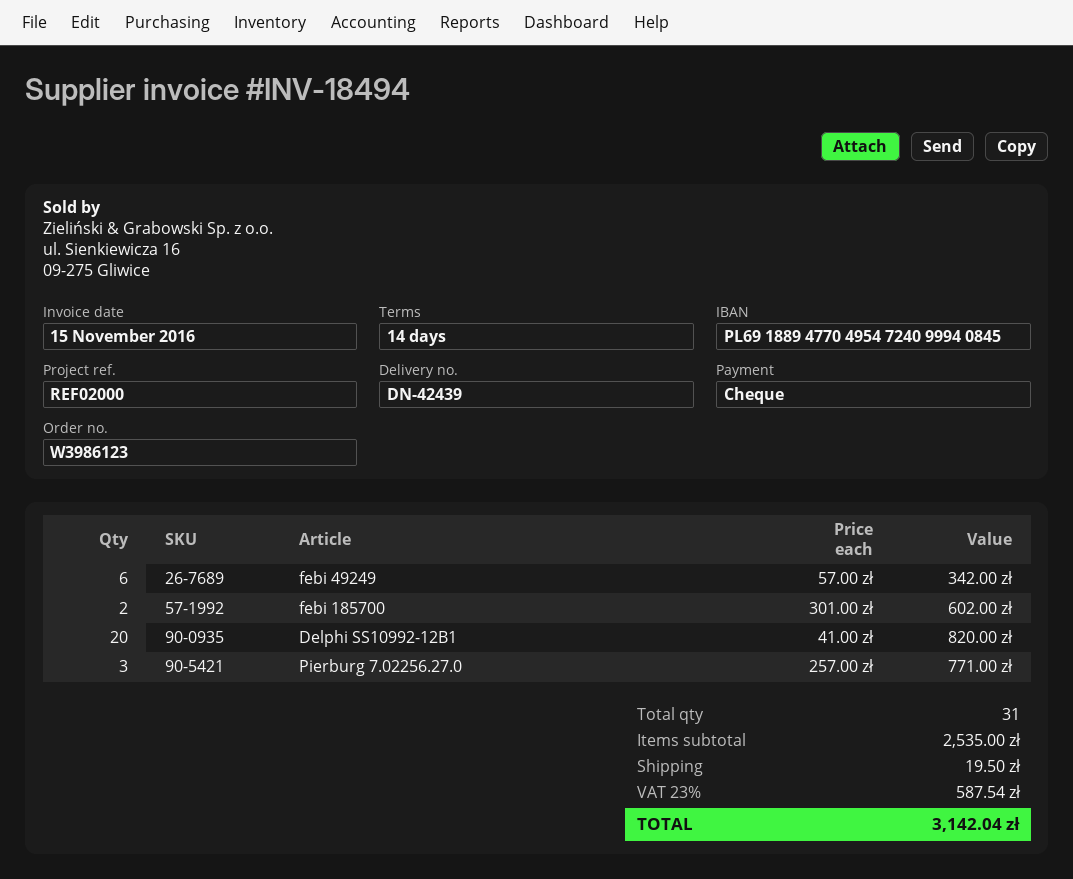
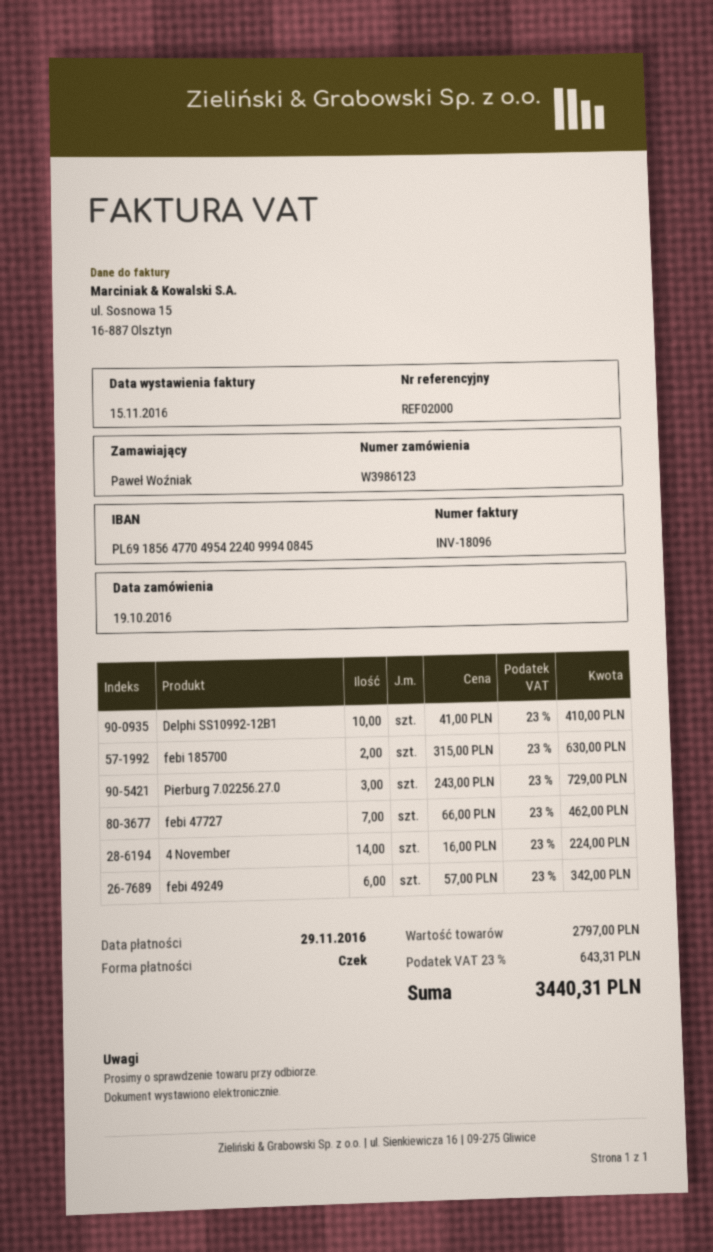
invoice number: INV-18494 -> INV-18096
bank account: PL69188947704954724099940845 -> PL69185647704954224099940845
febi 185700: 2 x 301.00 = 602.00 -> 2 x 315.00 = 630.00
Delphi SS10992-12B1: 20 x 41.00 = 820.00 -> 10 x 41.00 = 410.00
Pierburg 7.02256.27.0: 3 x 257.00 = 771.00 -> 3 x 243.00 = 729.00
febi 47727: none -> 7 x 66.00 = 462.00
4 November: none -> 14 x 16.00 = 224.00
subtotal: 2535.00 -> 2797.00
shipping: 19.50 -> none
tax: 23% = 587.54 -> 23% = 643.31
total: 3142.04 -> 3440.31

